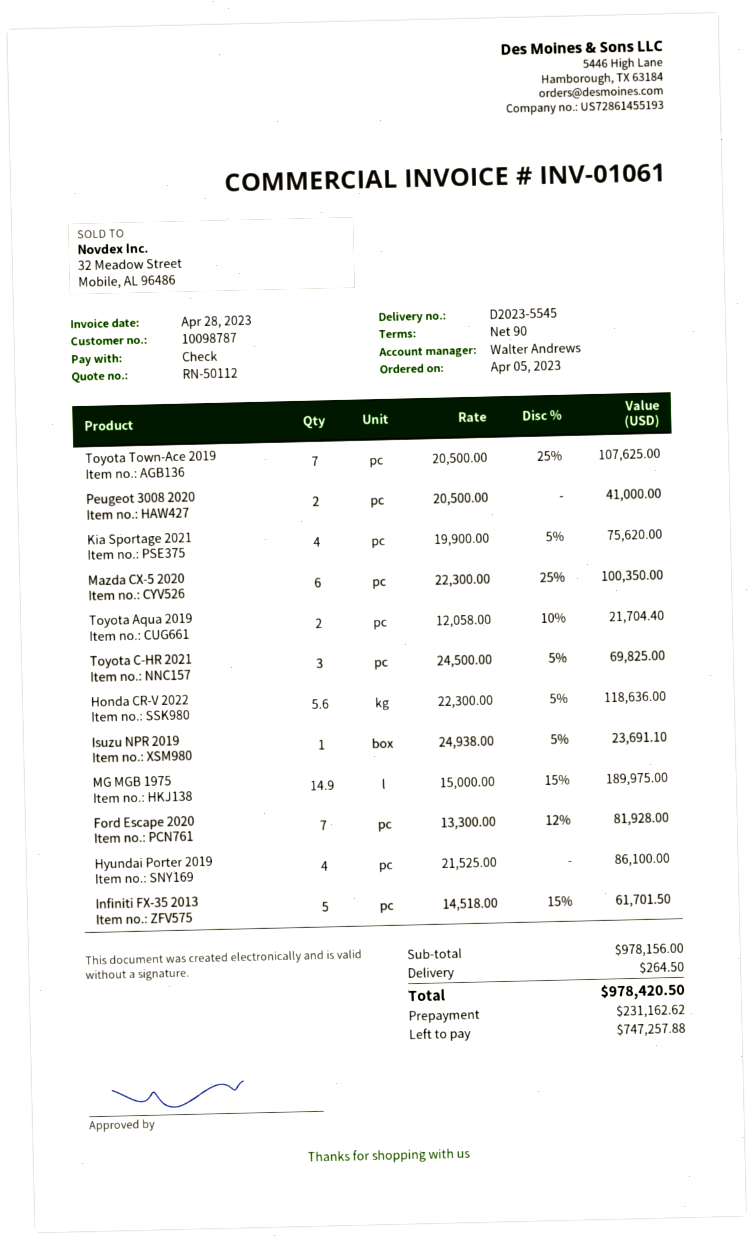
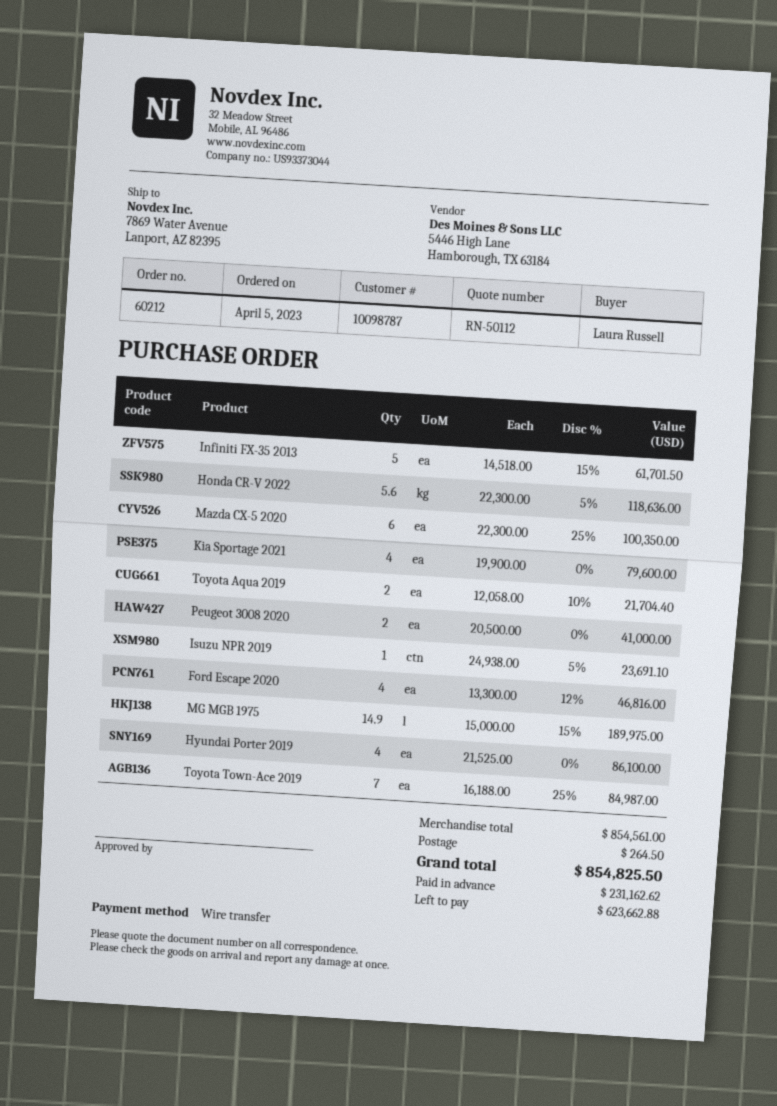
payment method: cheque -> bank transfer
Toyota Town-Ace 2019: 7 x 20500.00 - 25% = 107625.00 -> 7 x 16188.00 - 25% = 84987.00
Kia Sportage 2021: 4 x 19900.00 - 5% = 75620.00 -> 4 x 19900.00 = 79600.00
Toyota C-HR 2021: 3 x 24500.00 - 5% = 69825.00 -> none
Ford Escape 2020: 7 x 13300.00 - 12% = 81928.00 -> 4 x 13300.00 - 12% = 46816.00
subtotal: 978156.00 -> 854561.00
total: 978420.50 -> 854825.50
balance: 747257.88 -> 623662.88

